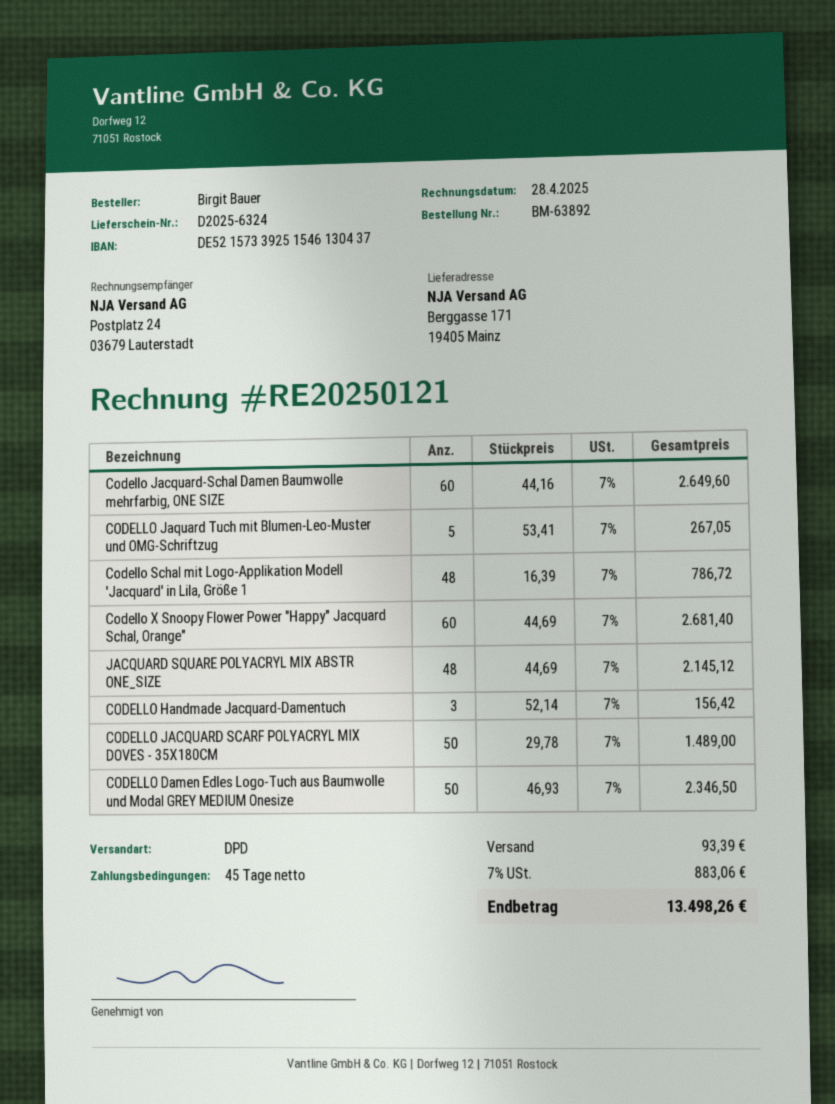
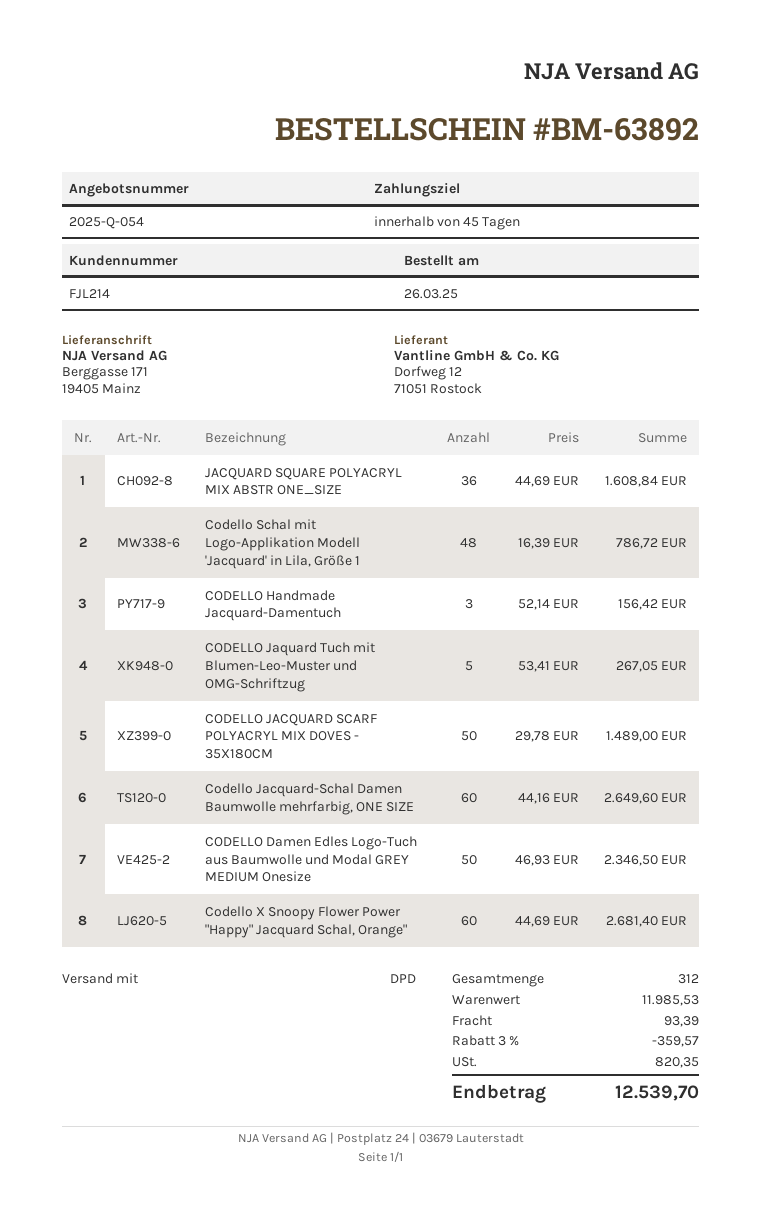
JACQUARD SQUARE POLYACRYL MIX ABSTR ONE_SIZE: 48 x 44.69 = 2145.12 -> 36 x 44.69 = 1608.84
discount: none -> 3% = 359.57
tax: 883.06 -> 820.35
total: 13498.26 -> 12539.70

